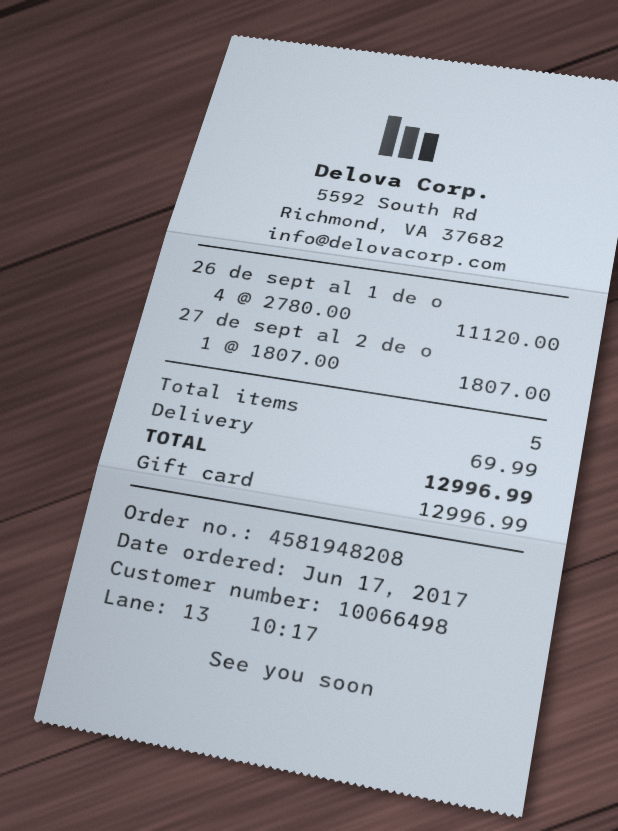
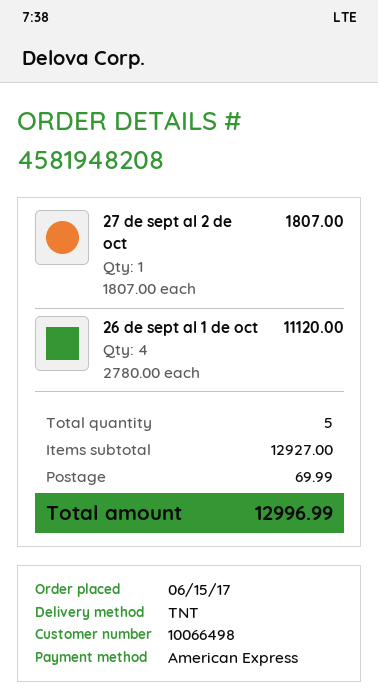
order date: 2017-06-17 -> 2017-06-15
payment method: gift card -> American Express

